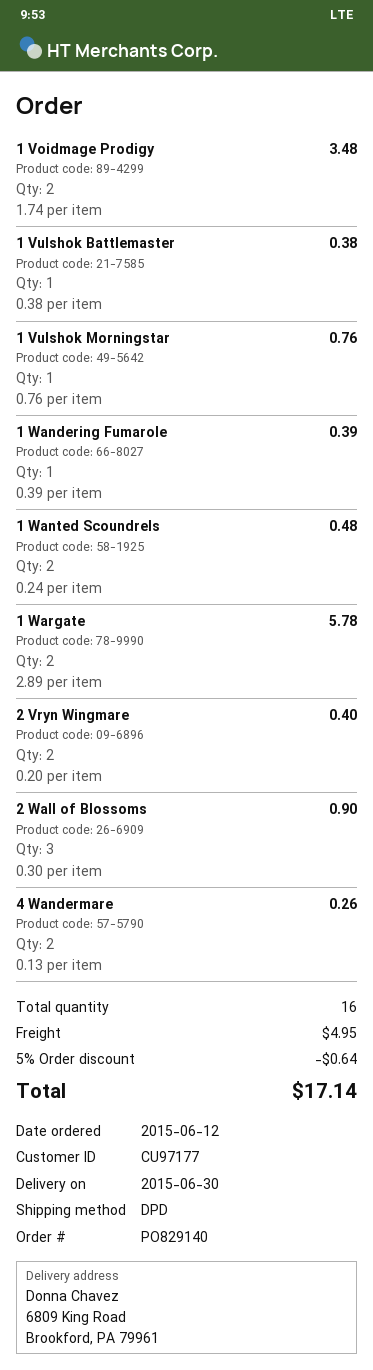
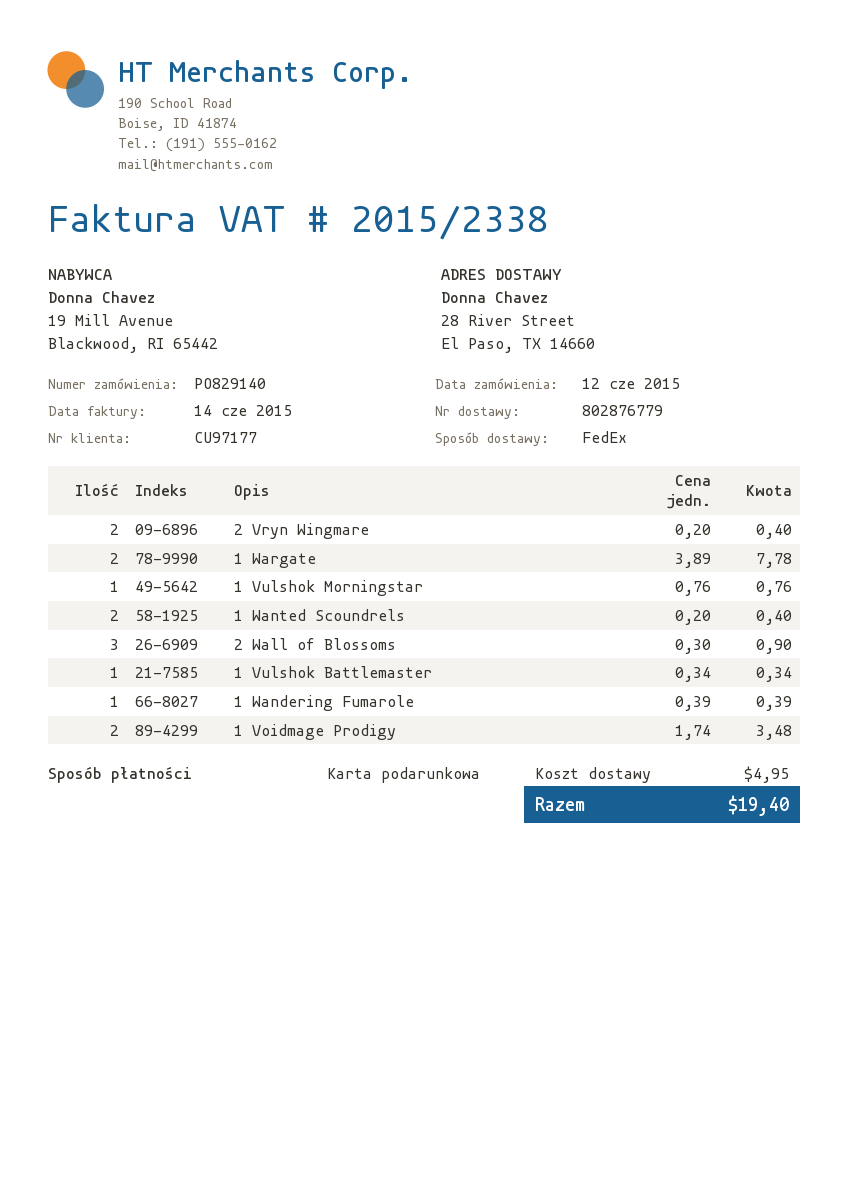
shipping method: DPD -> FedEx
ship to: 6809 King Road, Brookford, PA 79961 -> 28 River Street, El Paso, TX 14660
1 Vulshok Battlemaster: 1 x 0.38 = 0.38 -> 1 x 0.34 = 0.34
1 Wanted Scoundrels: 2 x 0.24 = 0.48 -> 2 x 0.20 = 0.40
1 Wargate: 2 x 2.89 = 5.78 -> 2 x 3.89 = 7.78
4 Wandermare: 2 x 0.13 = 0.26 -> none
discount: 5% = 0.64 -> none
total: 17.14 -> 19.40

